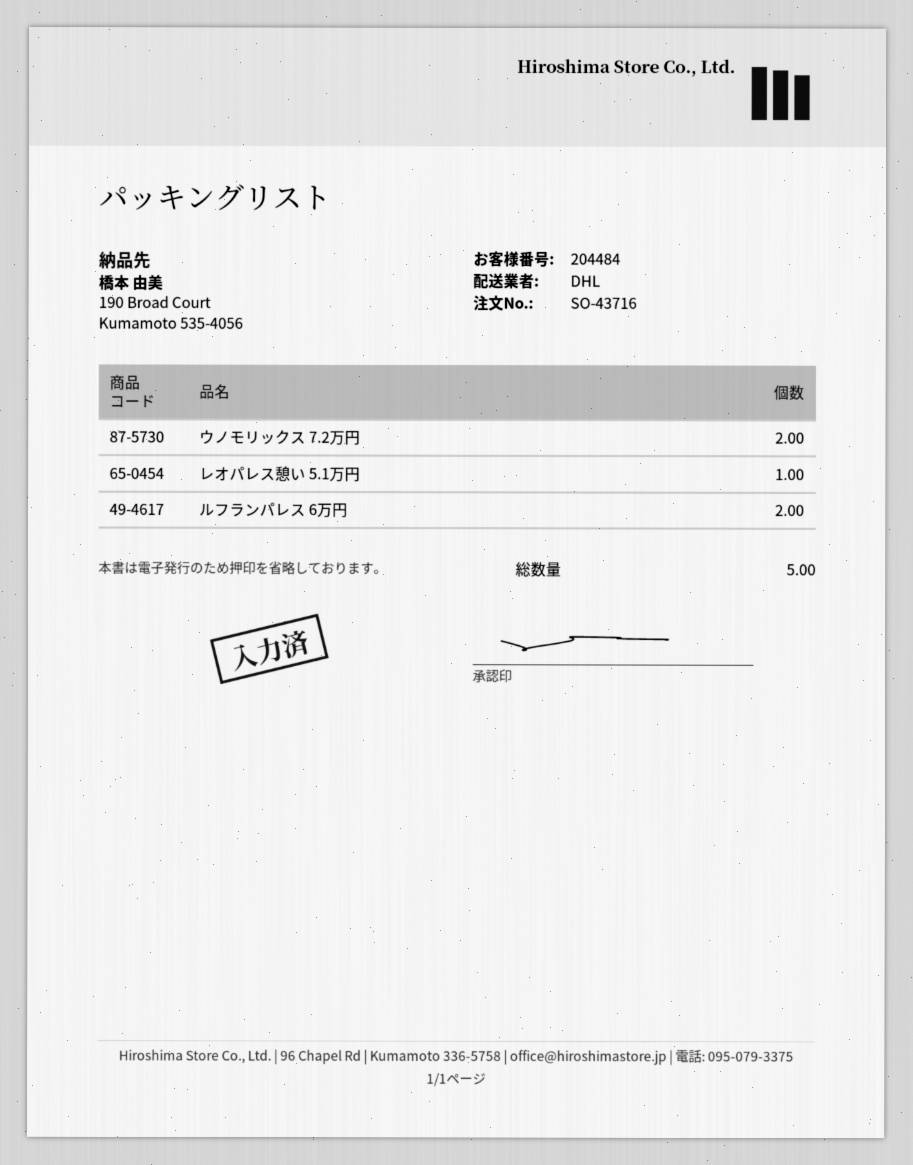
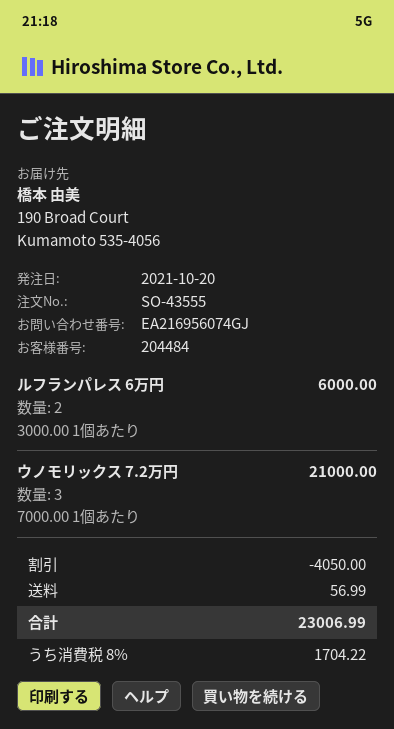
order number: SO-43716 -> SO-43555
ウノモリックス 7.2万円: 2 -> 3
レオパレス憩い 5.1万円: 1 -> none

